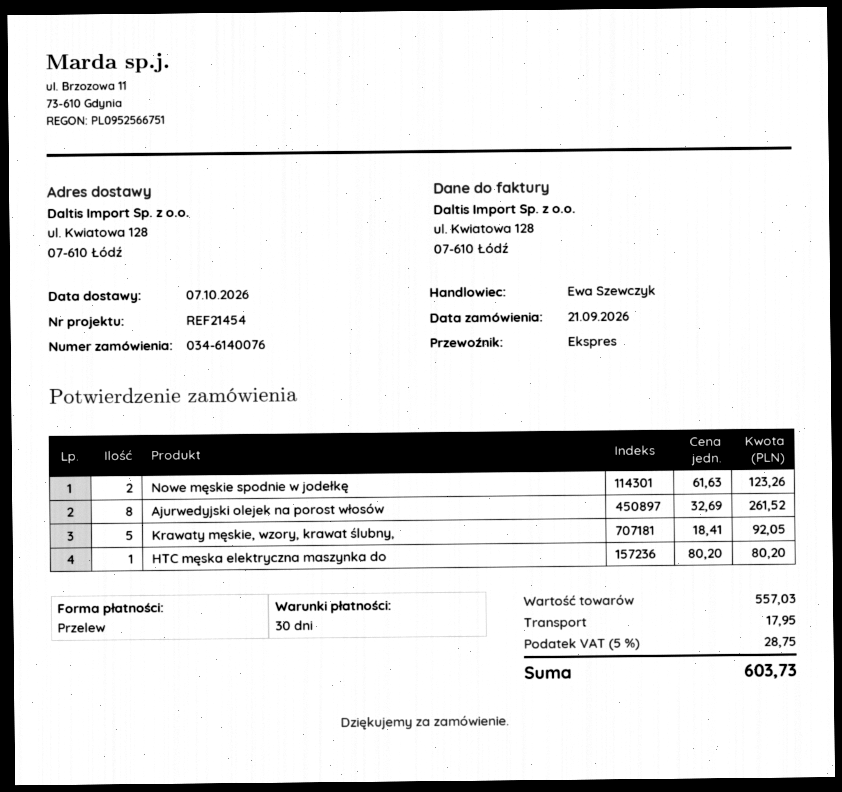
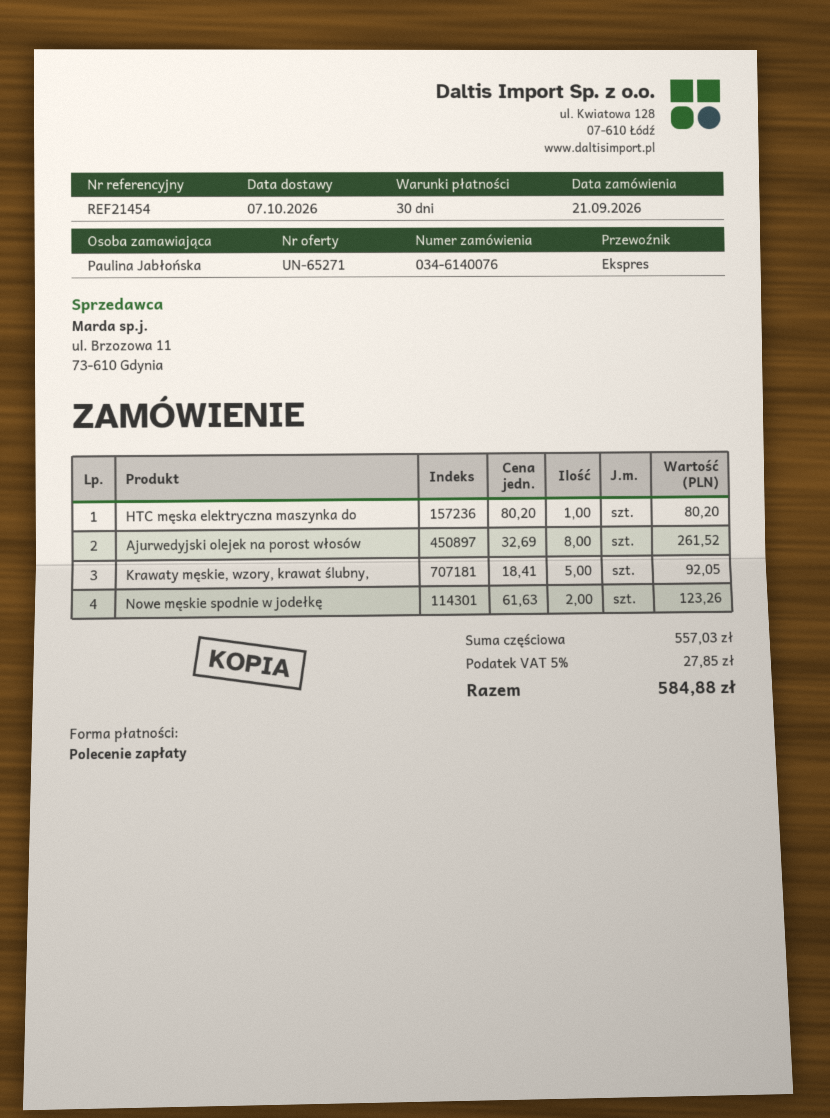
payment method: bank transfer -> direct debit
shipping: 17.95 -> none
tax: 5% = 28.75 -> 5% = 27.85
total: 603.73 -> 584.88

